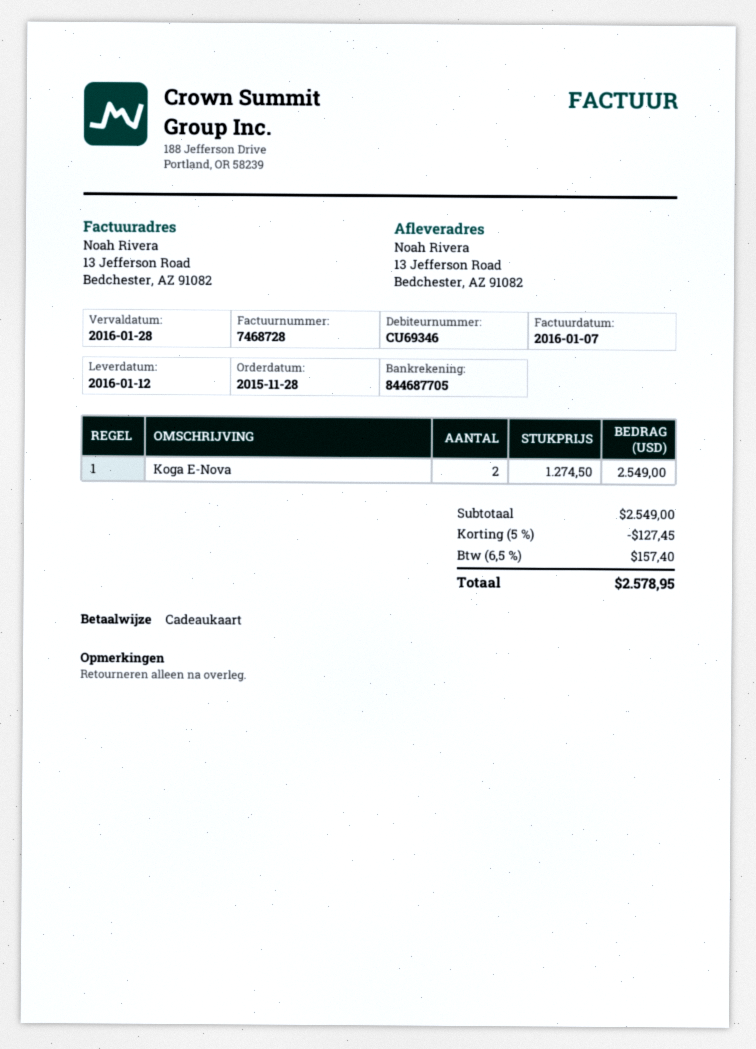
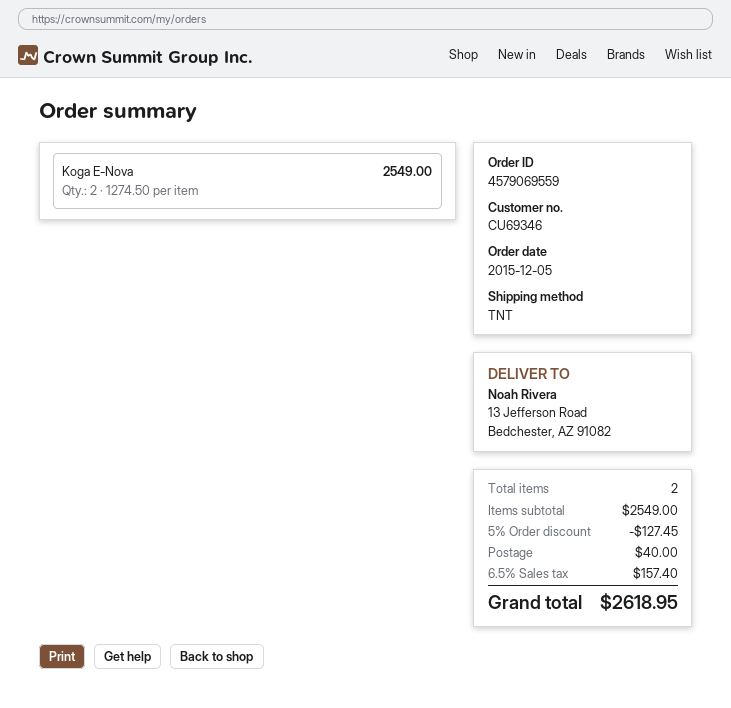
order date: 2015-11-28 -> 2015-12-05
shipping: none -> 40.00
total: 2578.95 -> 2618.95

